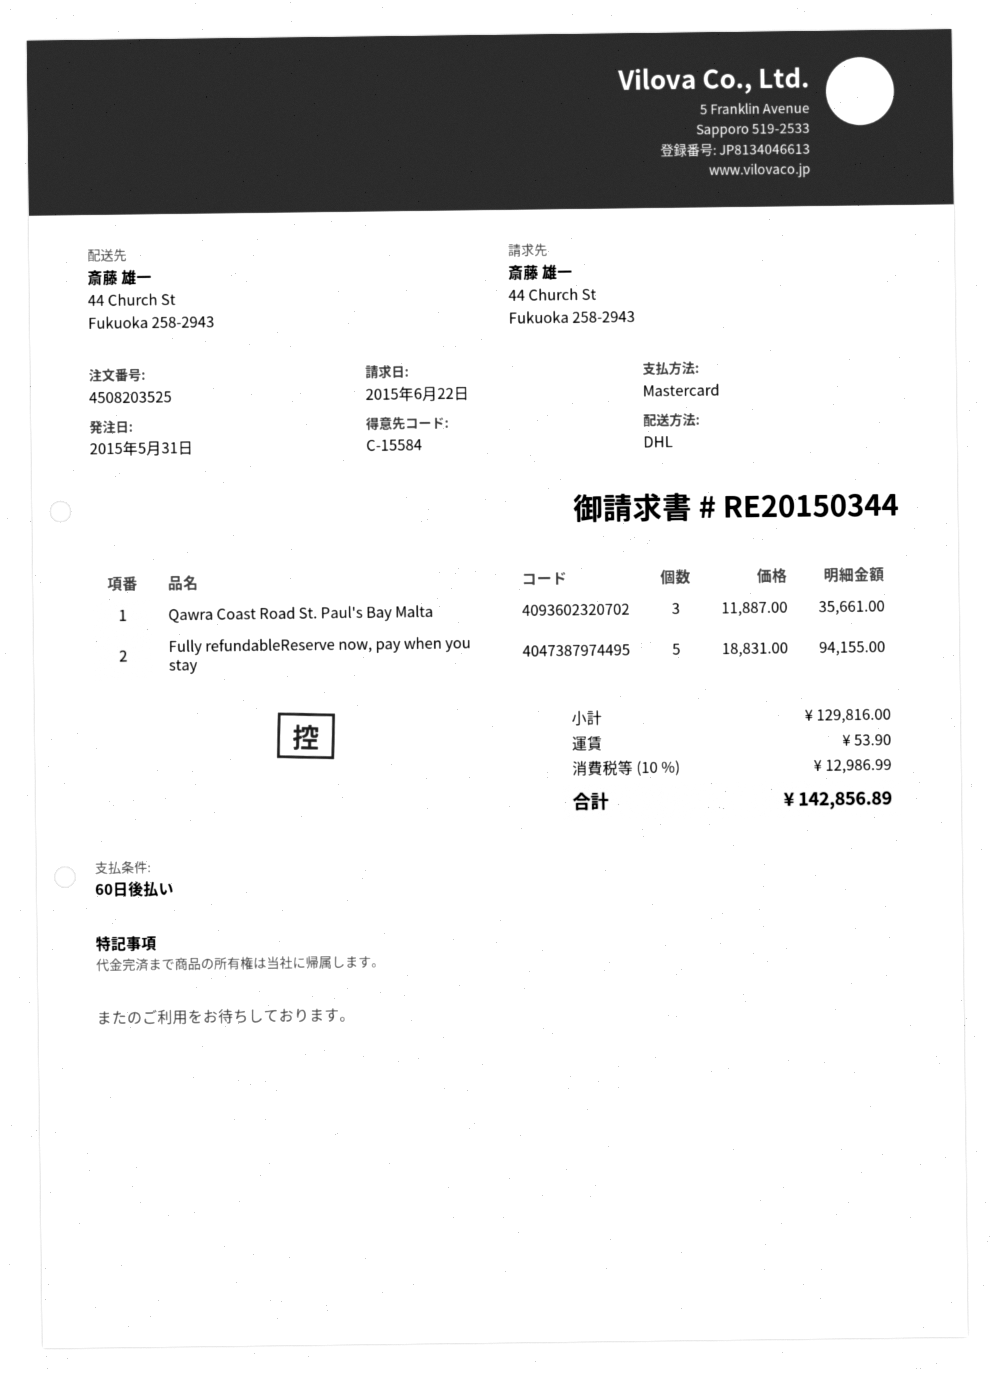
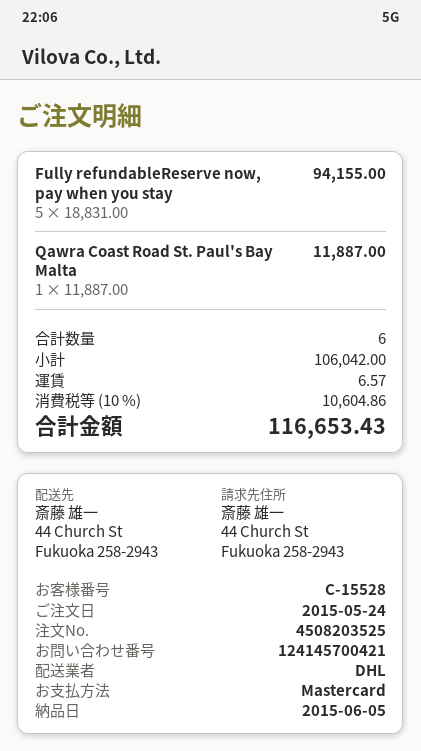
order date: 2015-05-31 -> 2015-05-24
customer number: C-15584 -> C-15528
Qawra Coast Road St. Paul's Bay Malta: 3 x 11887.00 = 35661.00 -> 1 x 11887.00 = 11887.00
subtotal: 129816.00 -> 106042.00
shipping: 53.90 -> 6.57
tax: 10% = 12986.99 -> 10% = 10604.86
total: 142856.89 -> 116653.43

